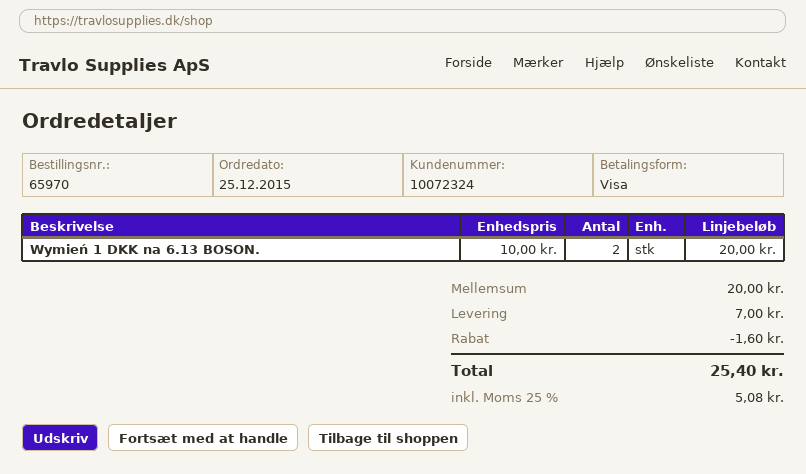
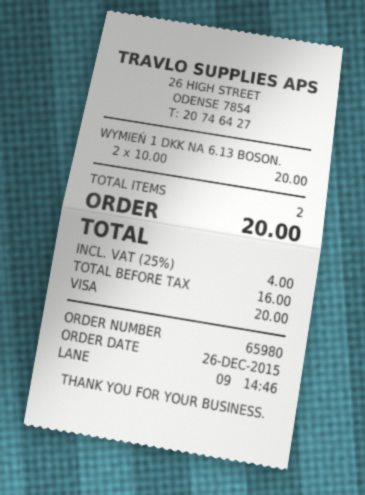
order number: 65970 -> 65980
order date: 2015-12-25 -> 2015-12-26
discount: 1.60 -> none
shipping: 7.00 -> none
tax: 25% = 5.08 -> 25% = 4.00
total: 25.40 -> 20.00

